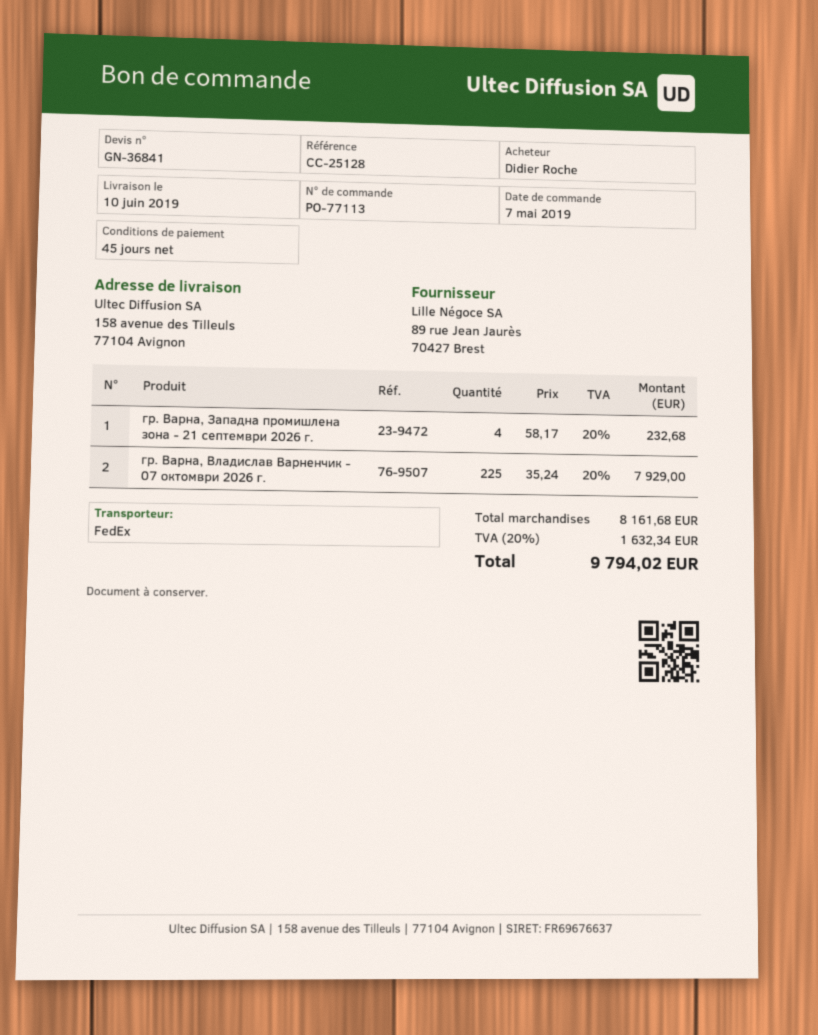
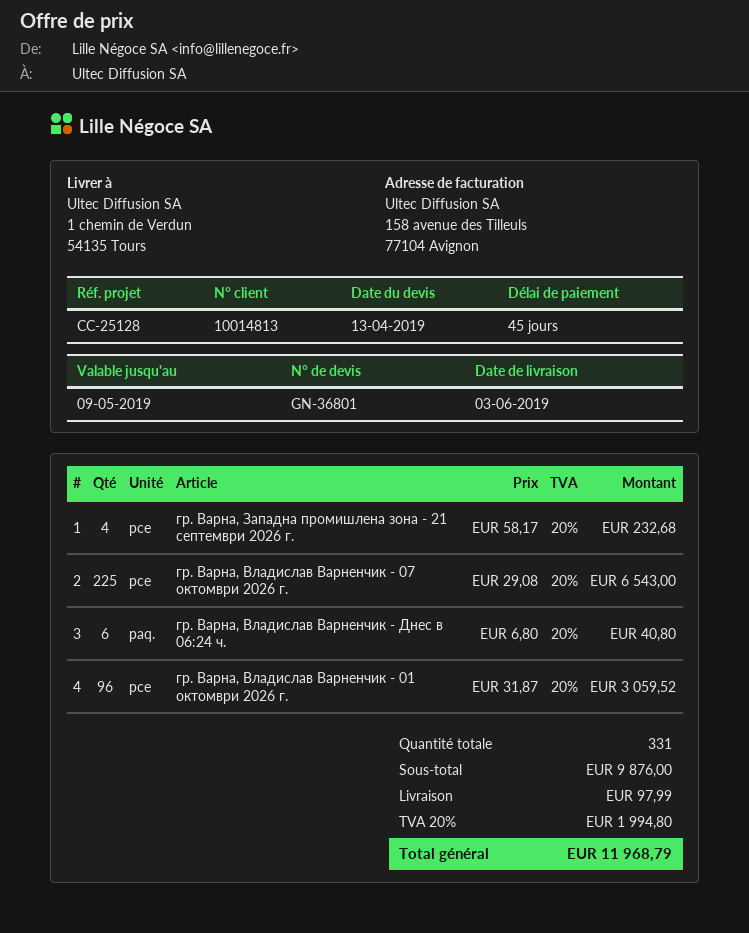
quote number: GN-36841 -> GN-36801
delivery date: 2019-06-10 -> 2019-06-03
ship to: 158 avenue des Tilleuls, 77104 Avignon -> 1 chemin de Verdun, 54135 Tours
гр. Варна, Владислав Варненчик - 07 октомври 2026 г.: 225 x 35.24 = 7929.00 -> 225 x 29.08 = 6543.00
гр. Варна, Владислав Варненчик - Днес в 06:24 ч.: none -> 6 x 6.80 = 40.80
гр. Варна, Владислав Варненчик - 01 октомври 2026 г.: none -> 96 x 31.87 = 3059.52
subtotal: 8161.68 -> 9876.00
shipping: none -> 97.99
tax: 20% = 1632.34 -> 20% = 1994.80
total: 9794.02 -> 11968.79

